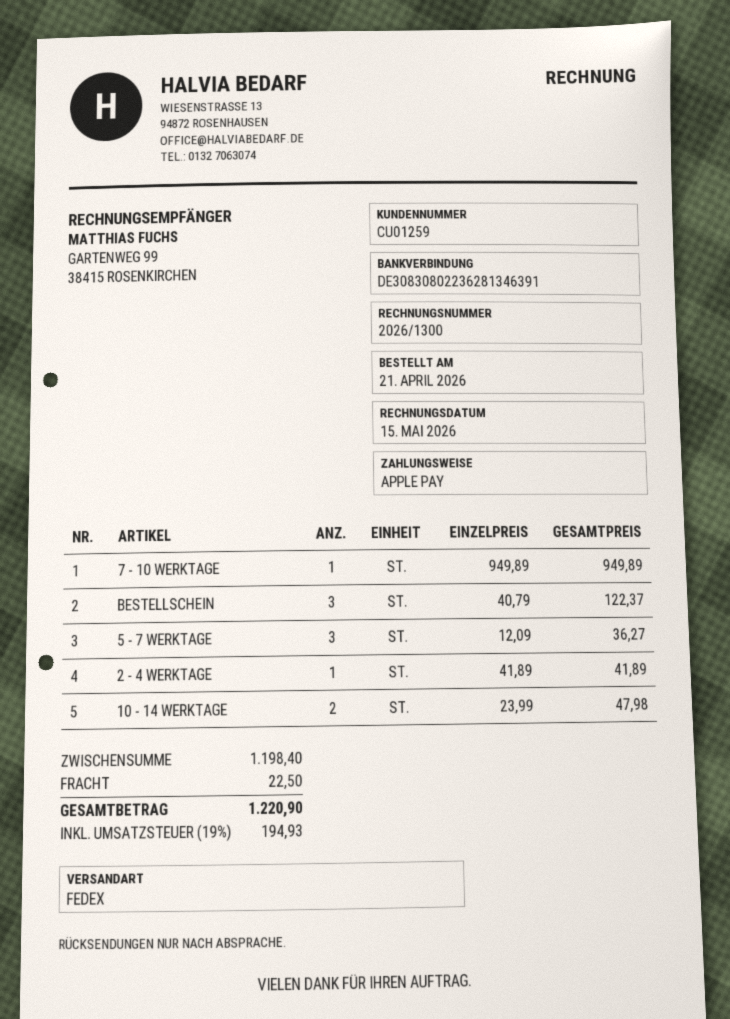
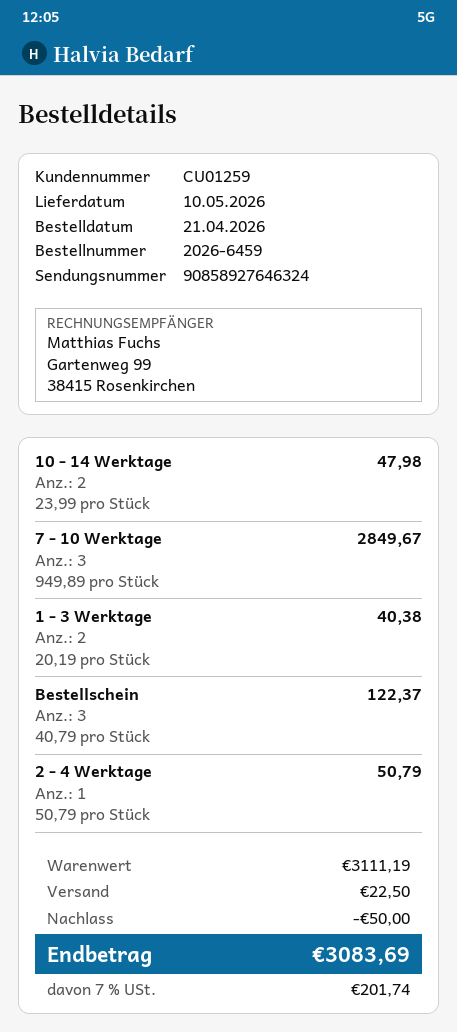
7 - 10 WERKTAGE: 1 x 949.89 = 949.89 -> 3 x 949.89 = 2849.67
5 - 7 WERKTAGE: 3 x 12.09 = 36.27 -> none
2 - 4 WERKTAGE: 1 x 41.89 = 41.89 -> 1 x 50.79 = 50.79
1 - 3 Werktage: none -> 2 x 20.19 = 40.38
subtotal: 1198.40 -> 3111.19
discount: none -> 50.00
tax: 19% = 194.93 -> 7% = 201.74
total: 1220.90 -> 3083.69

